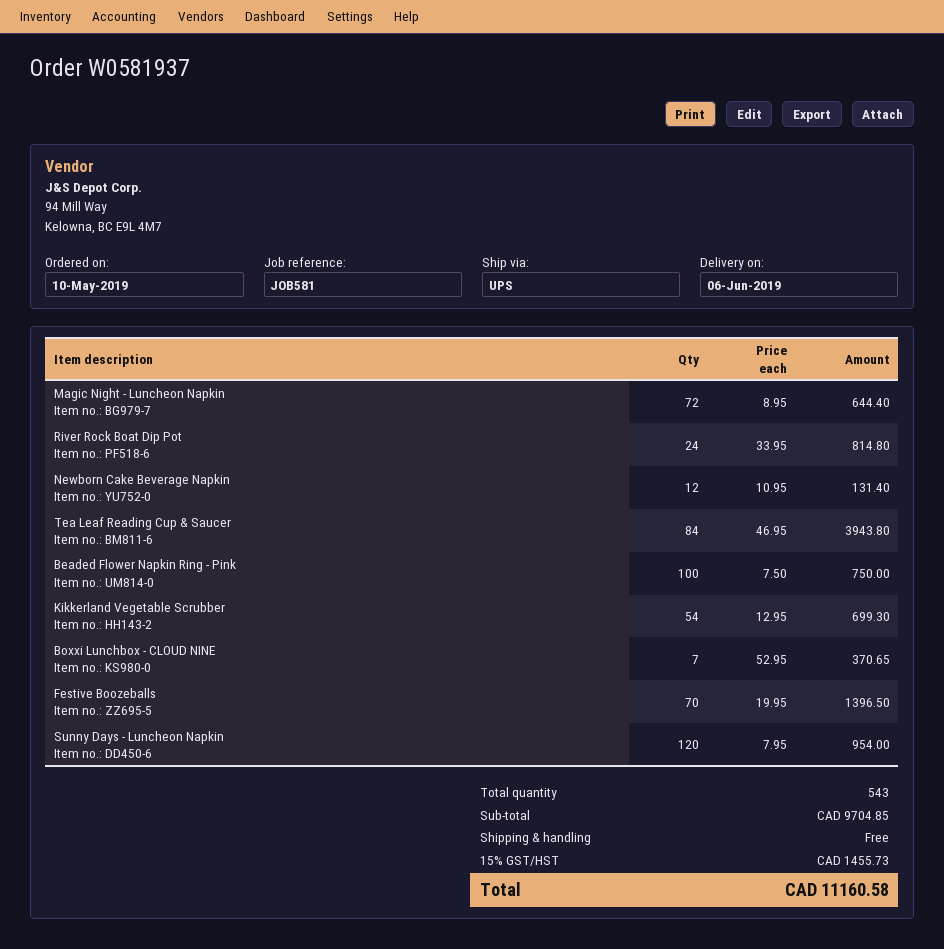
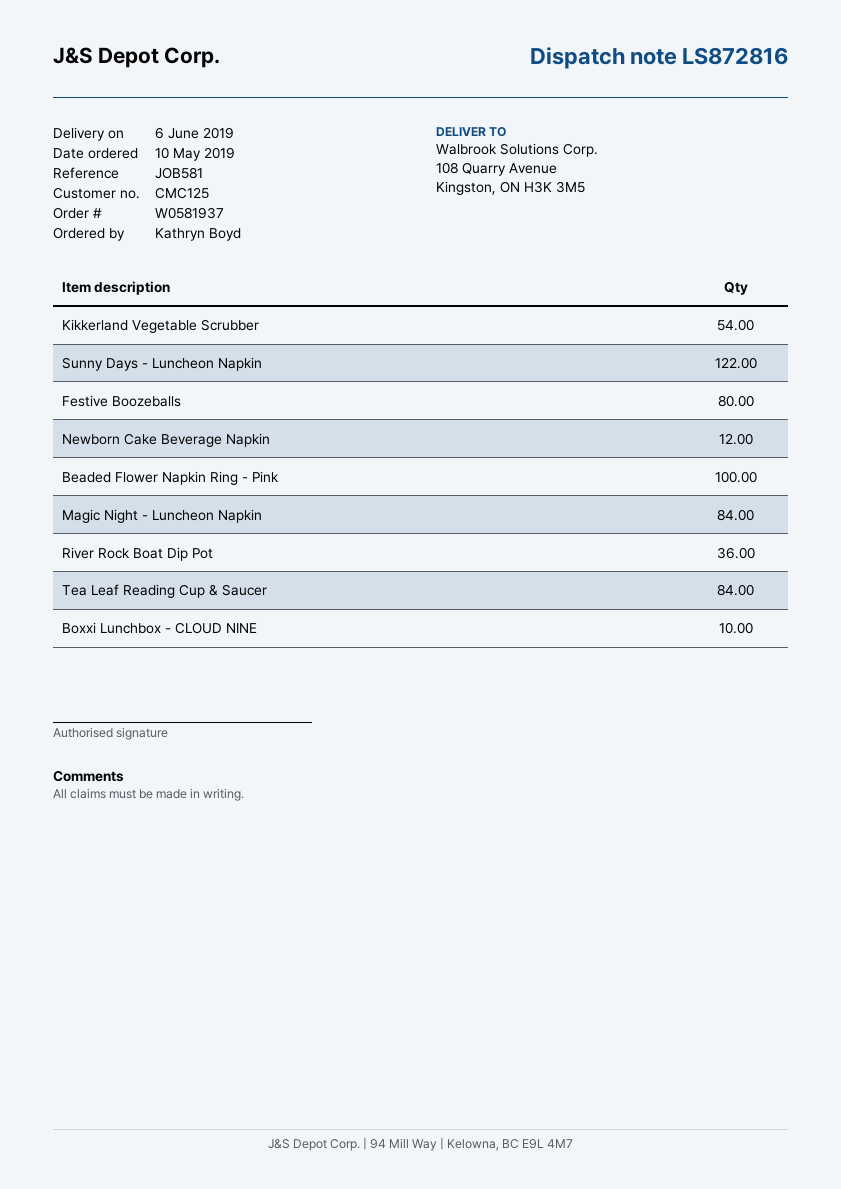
Magic Night - Luncheon Napkin: 72 -> 84
River Rock Boat Dip Pot: 24 -> 36
Boxxi Lunchbox - CLOUD NINE: 7 -> 10
Festive Boozeballs: 70 -> 80
Sunny Days - Luncheon Napkin: 120 -> 122

